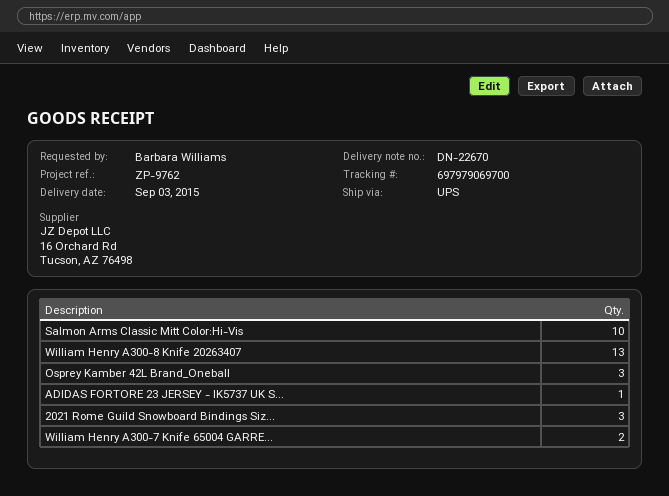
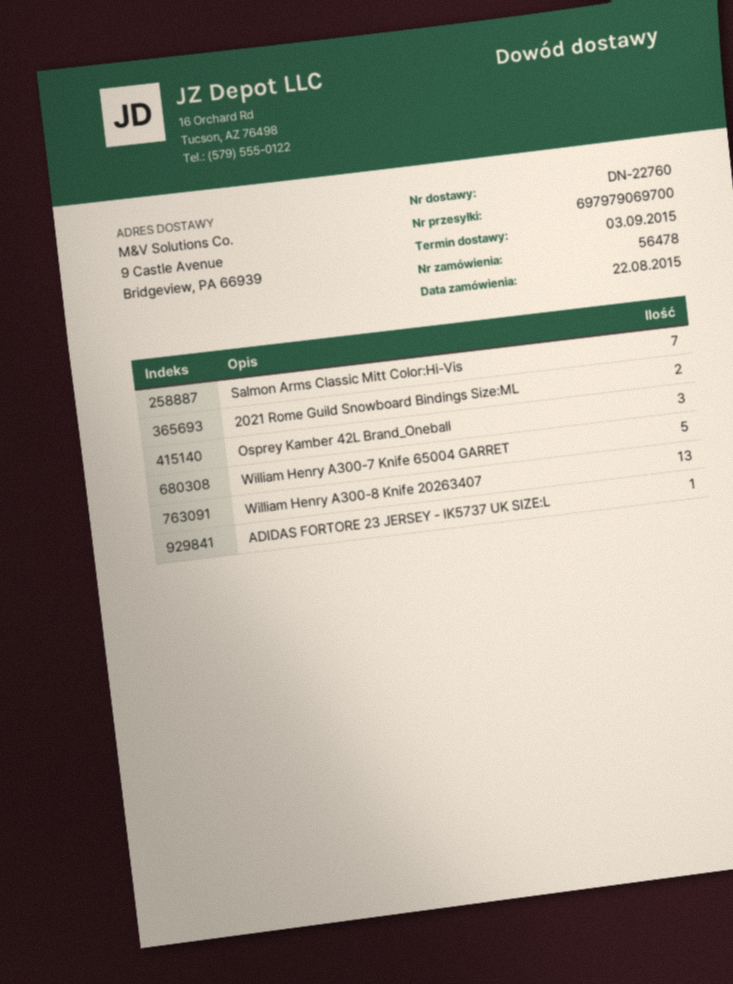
delivery note number: DN-22670 -> DN-22760
Salmon Arms Classic Mitt Color:Hi-Vis: 10 -> 7
2021 Rome Guild Snowboard Bindings Siz...: 3 -> 2
William Henry A300-7 Knife 65004 GARRE...: 2 -> 5

